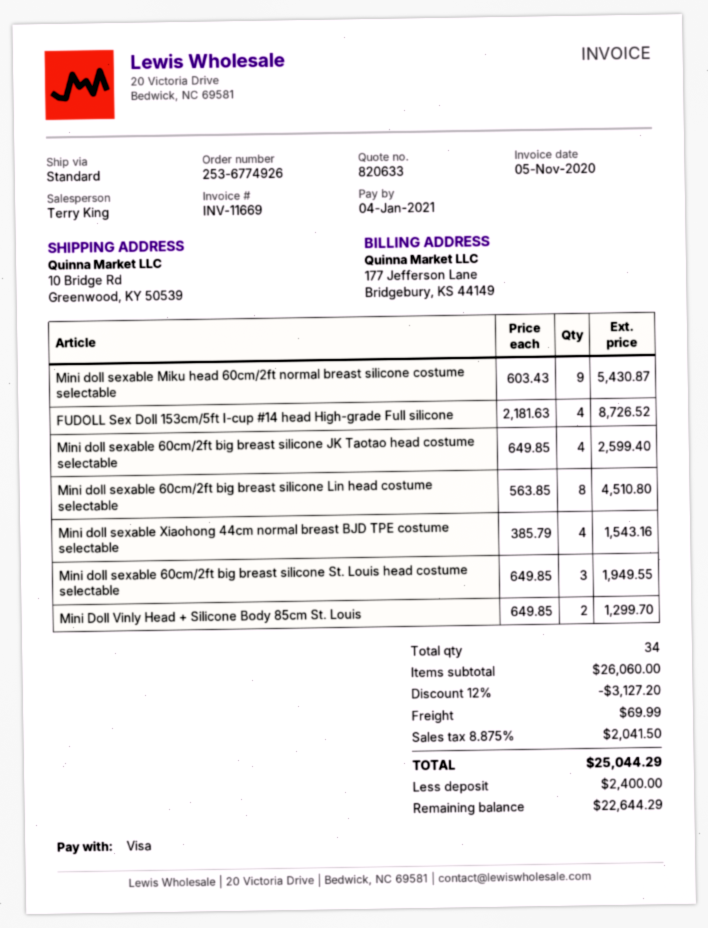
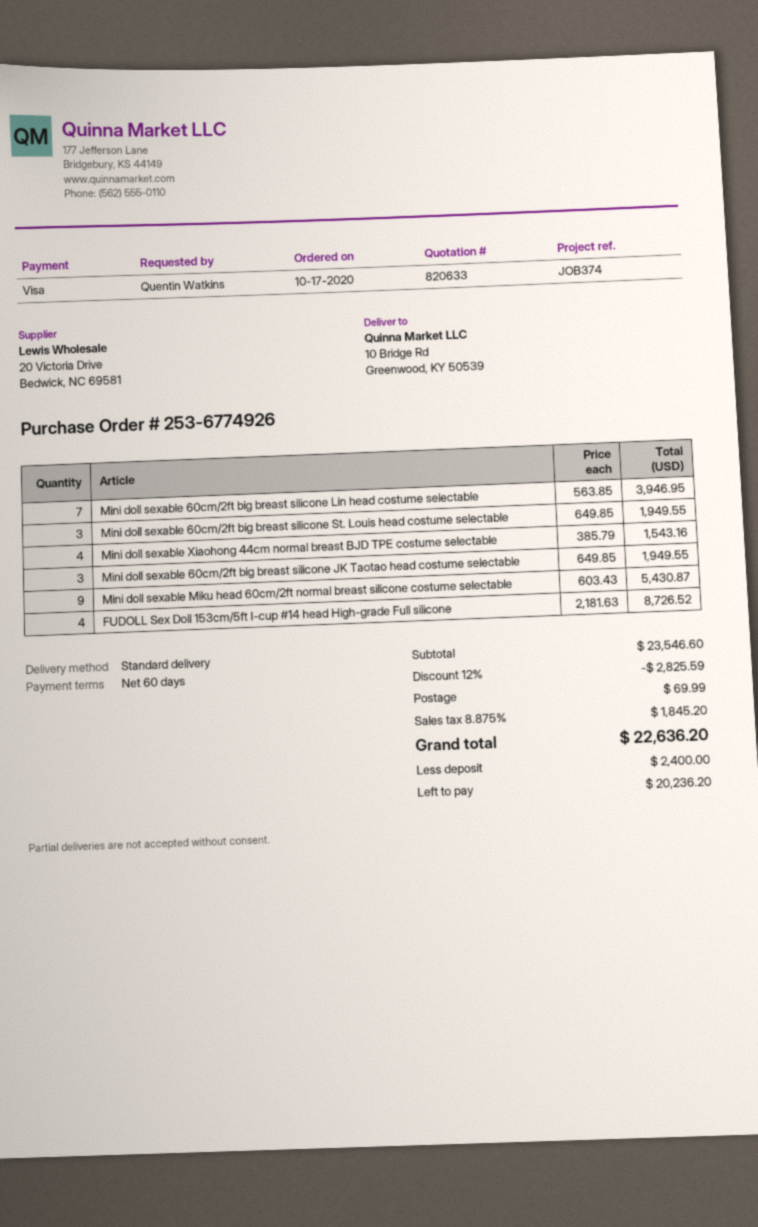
Mini doll sexable 60cm/2ft big breast silicone JK Taotao head costume selectable: 4 x 649.85 = 2599.40 -> 3 x 649.85 = 1949.55
Mini doll sexable 60cm/2ft big breast silicone Lin head costume selectable: 8 x 563.85 = 4510.80 -> 7 x 563.85 = 3946.95
Mini Doll Vinly Head + Silicone Body 85cm St. Louis: 2 x 649.85 = 1299.70 -> none
subtotal: 26060.00 -> 23546.60
discount: 12% = 3127.20 -> 12% = 2825.59
tax: 8.875% = 2041.50 -> 8.875% = 1845.20
total: 25044.29 -> 22636.20
balance: 22644.29 -> 20236.20

